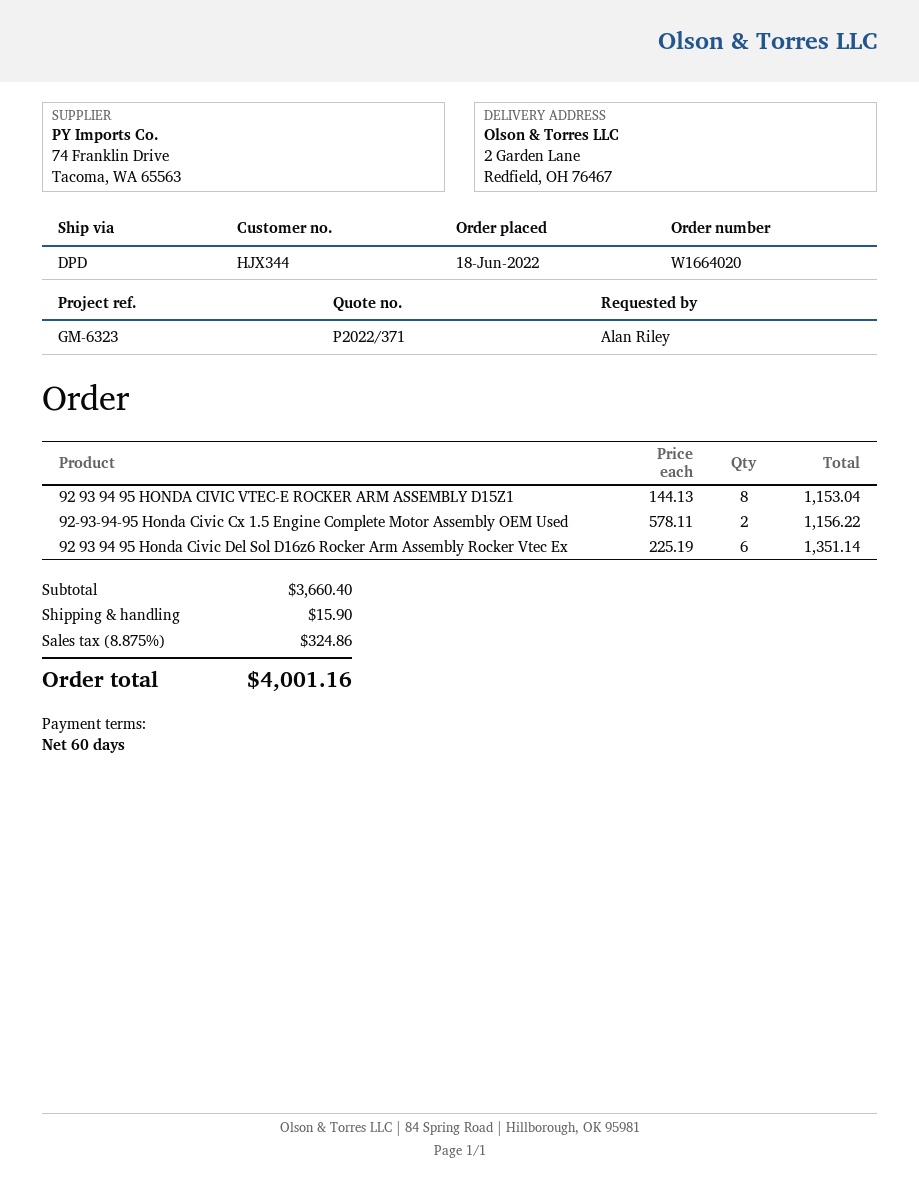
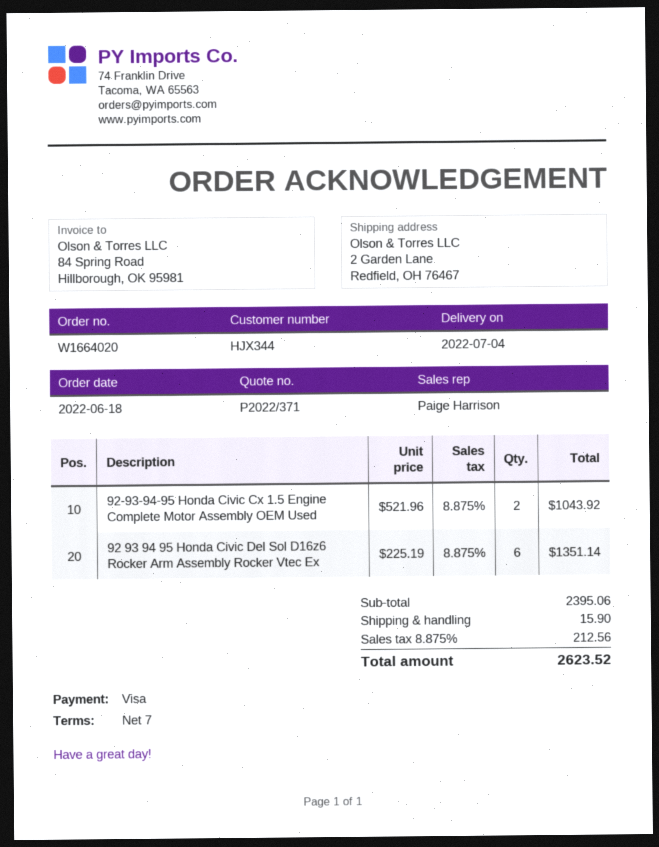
payment terms: 60 days -> 7 days
92 93 94 95 HONDA CIVIC VTEC-E ROCKER ARM ASSEMBLY D15Z1: 8 x 144.13 = 1153.04 -> none
92-93-94-95 Honda Civic Cx 1.5 Engine Complete Motor Assembly OEM Used: 2 x 578.11 = 1156.22 -> 2 x 521.96 = 1043.92
subtotal: 3660.40 -> 2395.06
tax: 8.875% = 324.86 -> 8.875% = 212.56
total: 4001.16 -> 2623.52

